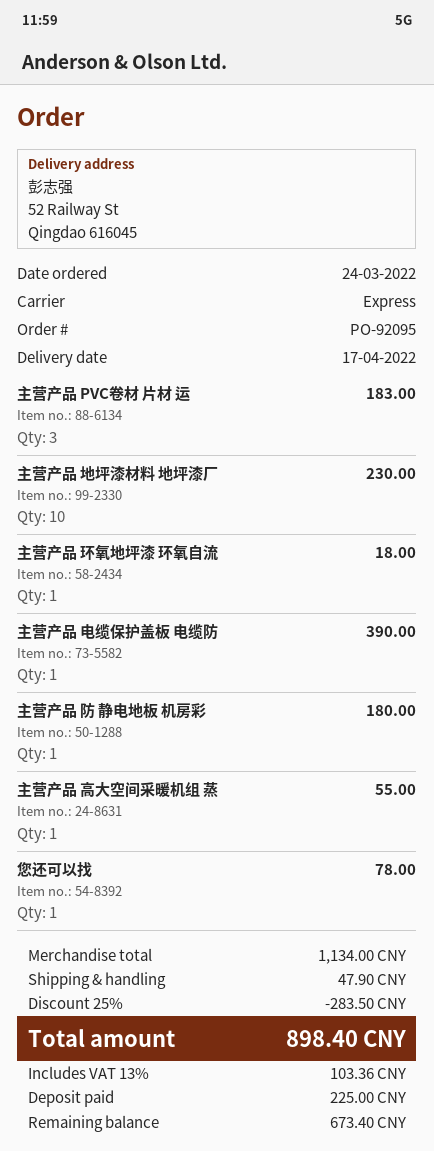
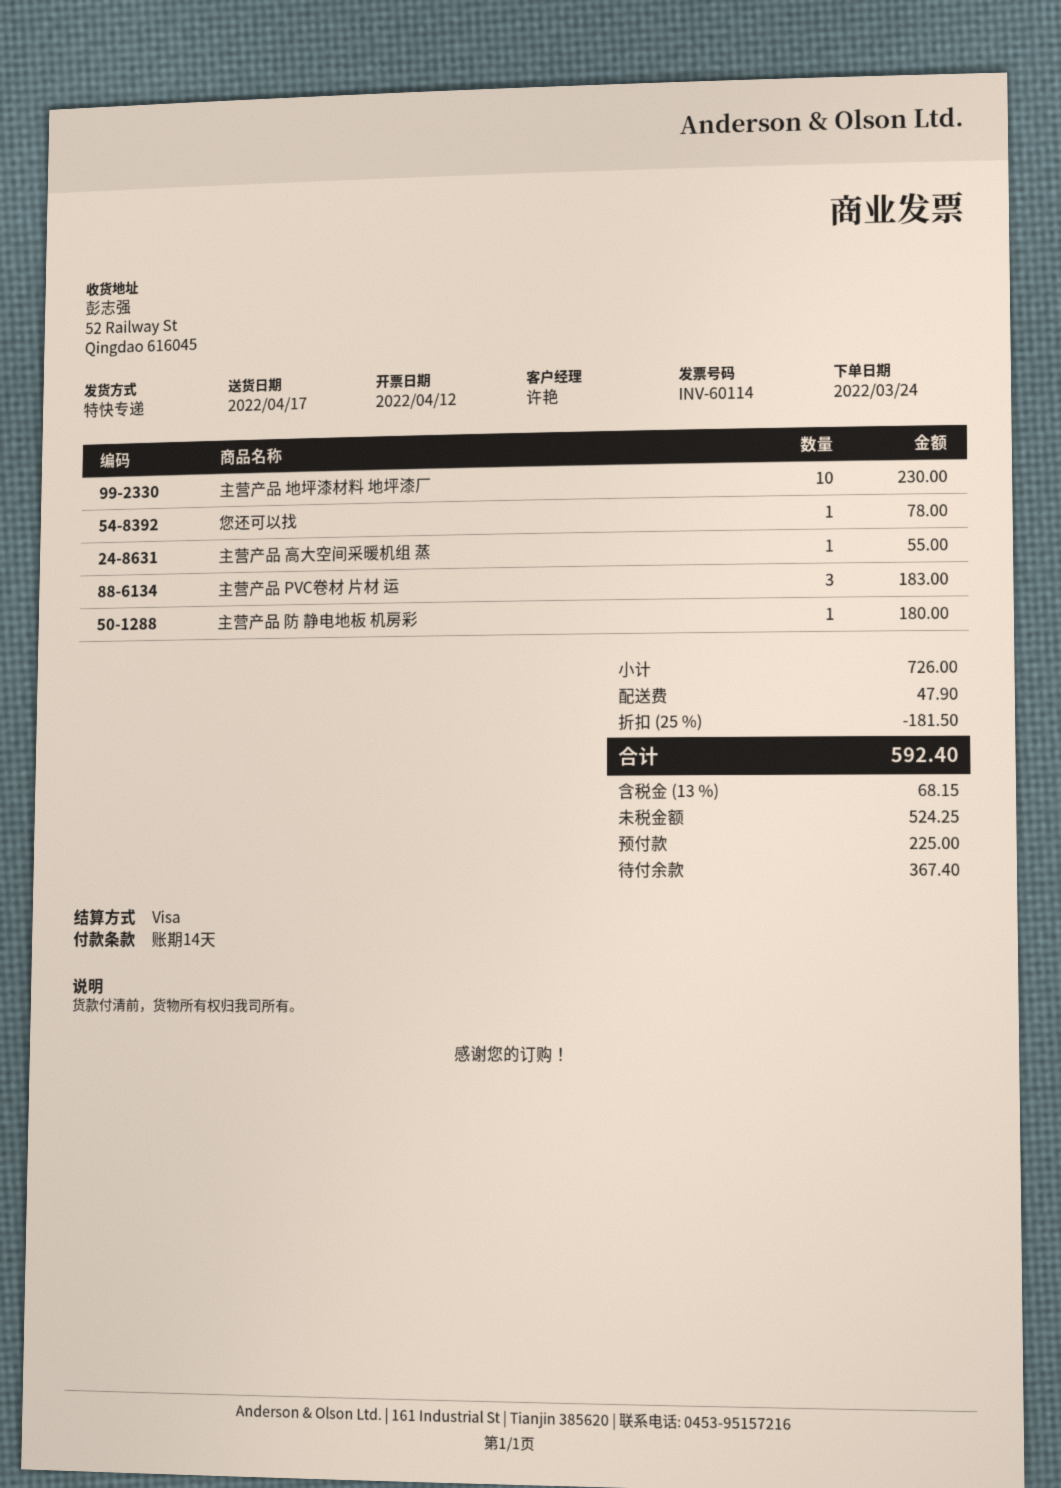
主营产品 环氧地坪漆 环氧自流: 1 for 18.00 -> none
主营产品 电缆保护盖板 电缆防: 1 for 390.00 -> none
subtotal: 1134.00 -> 726.00
discount: 25% = 283.50 -> 25% = 181.50
tax: 13% = 103.36 -> 13% = 68.15
total: 898.40 -> 592.40
balance: 673.40 -> 367.40

